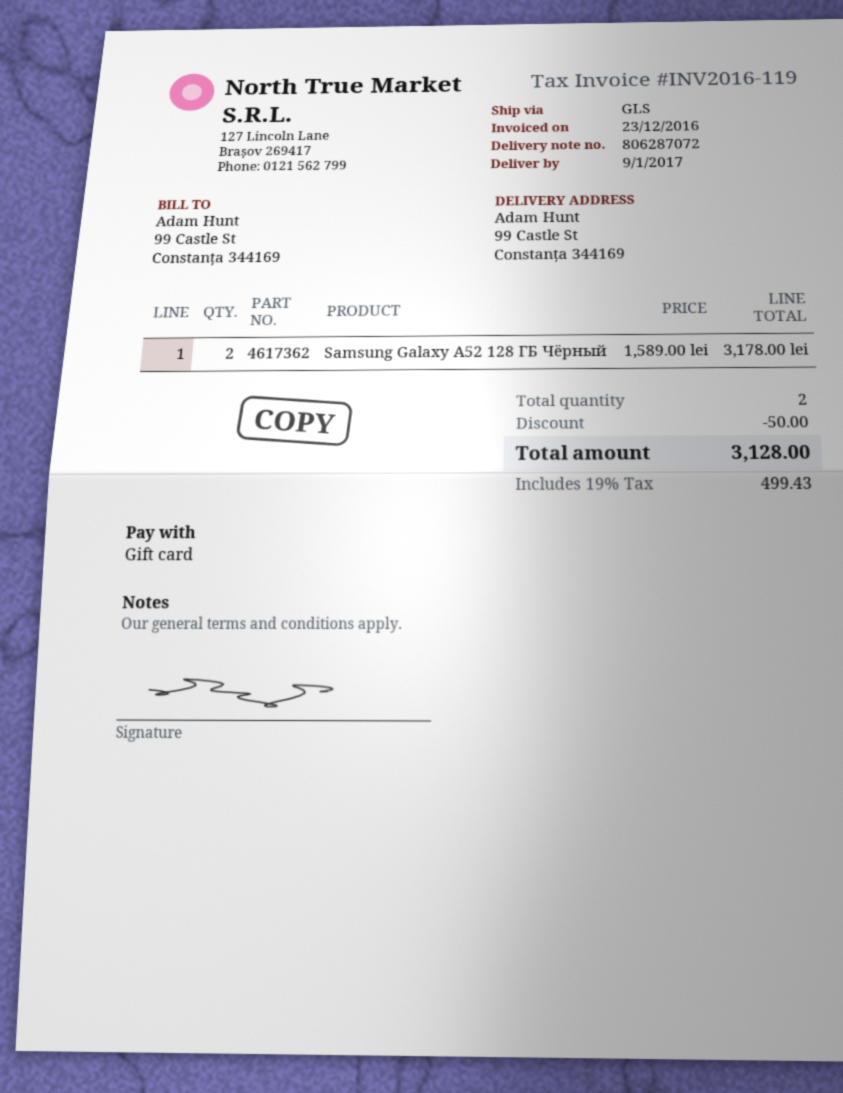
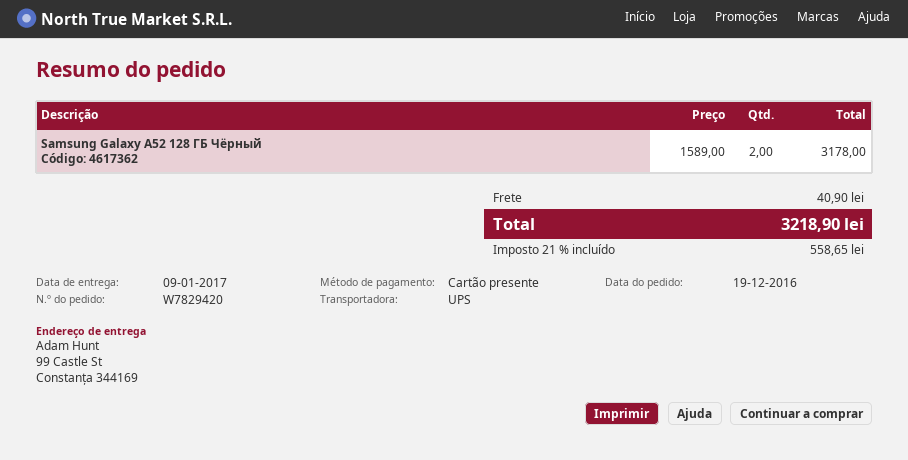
shipping method: GLS -> UPS
discount: 50.00 -> none
shipping: none -> 40.90
tax: 19% = 499.43 -> 21% = 558.65
total: 3128.00 -> 3218.90

